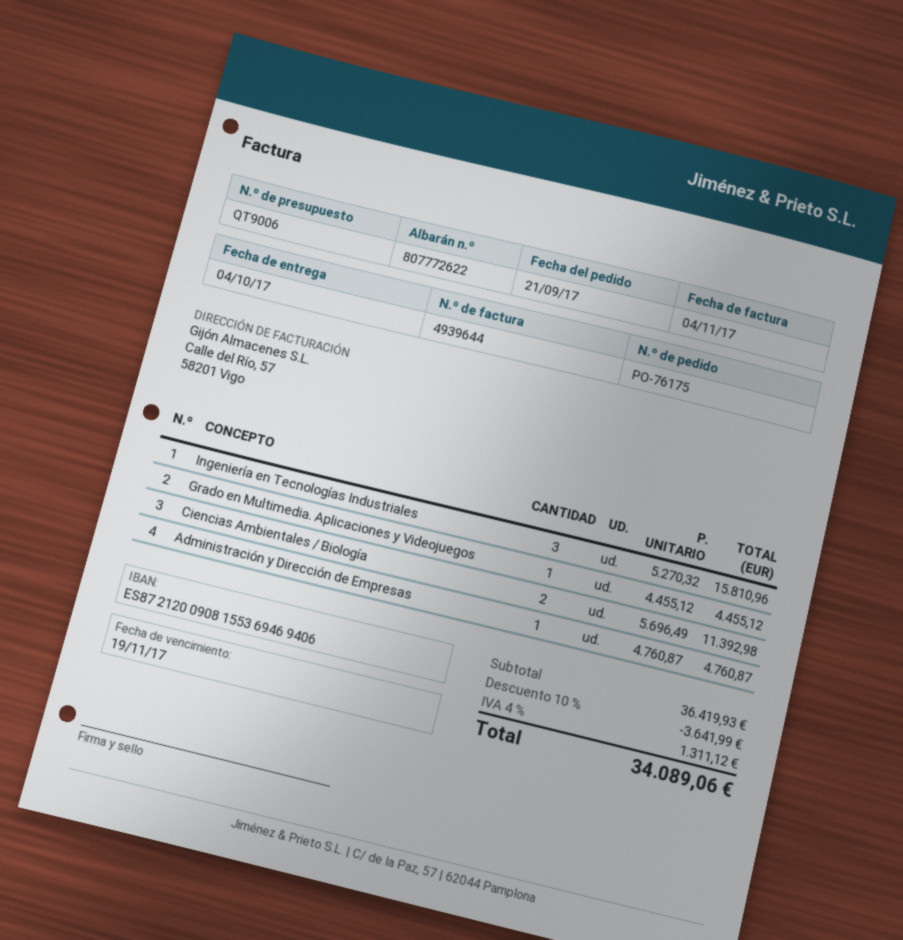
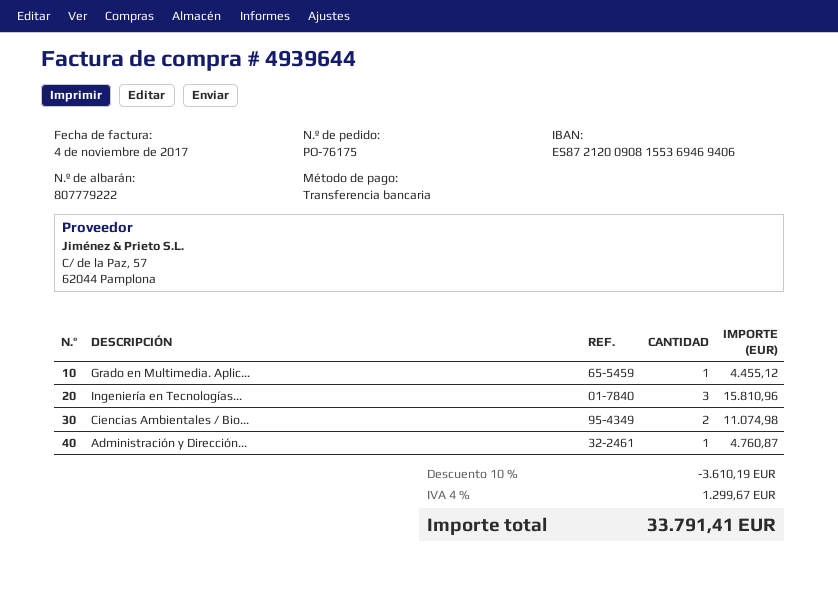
delivery note number: 807772622 -> 807779222
Ciencias Ambientales / Biología: 2 for 11392.98 -> 2 for 11074.98
discount: 10% = 3641.99 -> 10% = 3610.19
tax: 4% = 1311.12 -> 4% = 1299.67
total: 34089.06 -> 33791.41

